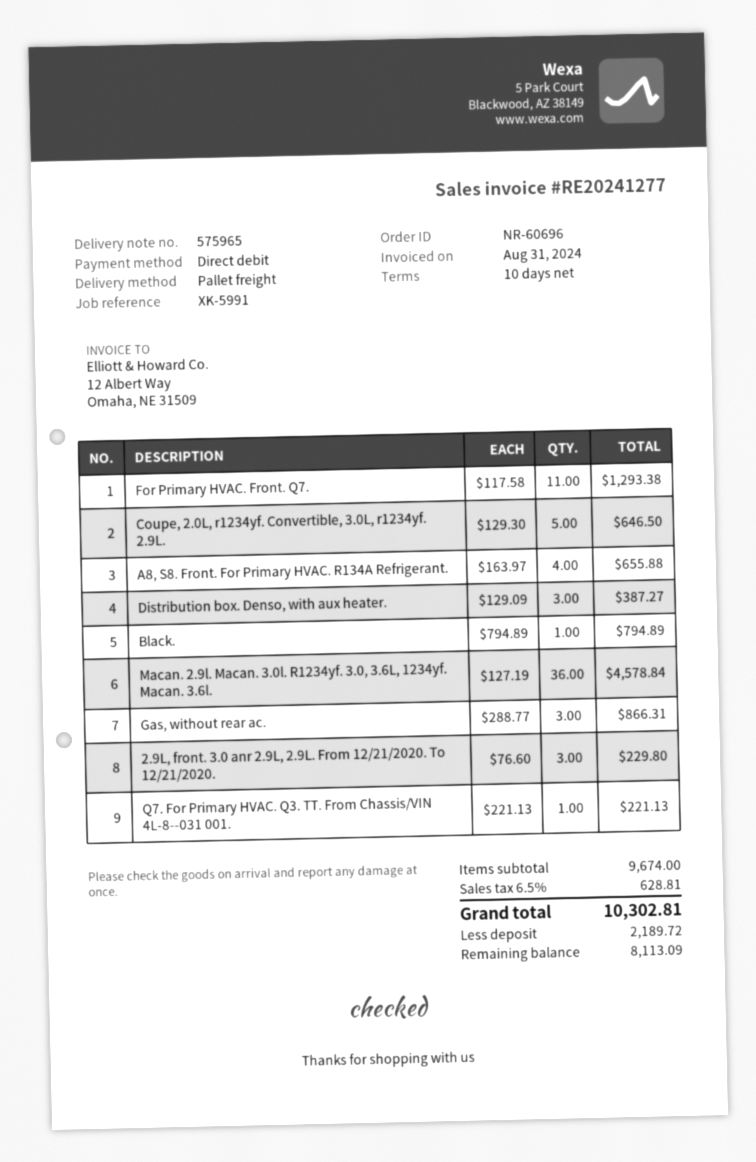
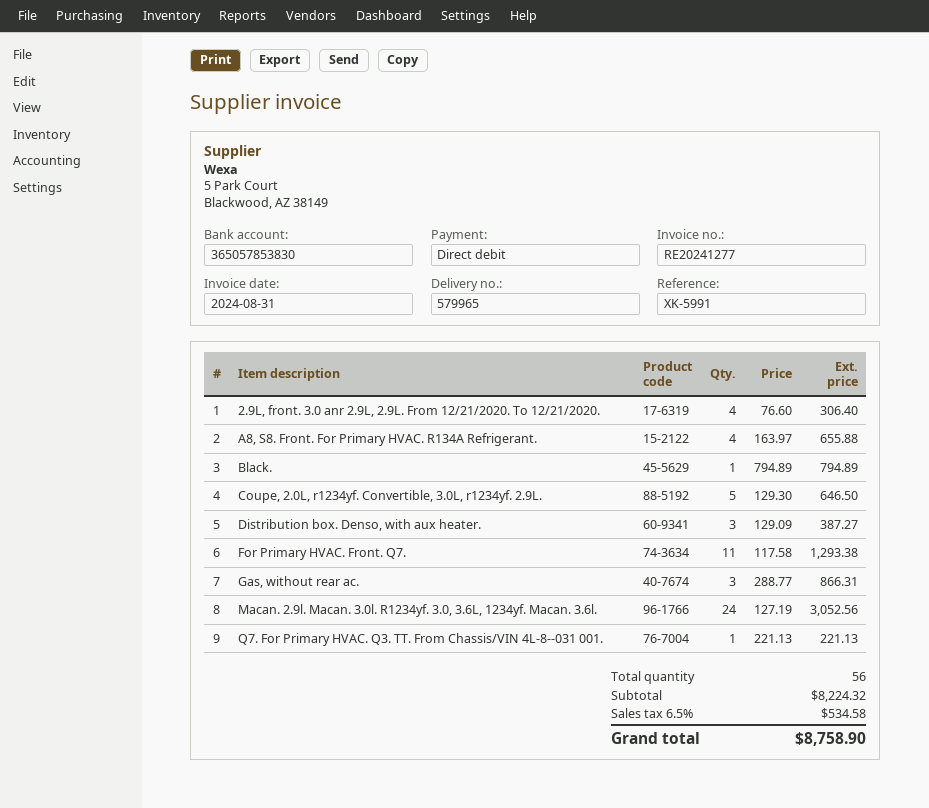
delivery note number: 575965 -> 579965
Macan. 2.9l. Macan. 3.0l. R1234yf. 3.0, 3.6L, 1234yf. Macan. 3.6l.: 36 x 127.19 = 4578.84 -> 24 x 127.19 = 3052.56
2.9L, front. 3.0 anr 2.9L, 2.9L. From 12/21/2020. To 12/21/2020.: 3 x 76.60 = 229.80 -> 4 x 76.60 = 306.40
subtotal: 9674.00 -> 8224.32
tax: 6.5% = 628.81 -> 6.5% = 534.58
total: 10302.81 -> 8758.90

